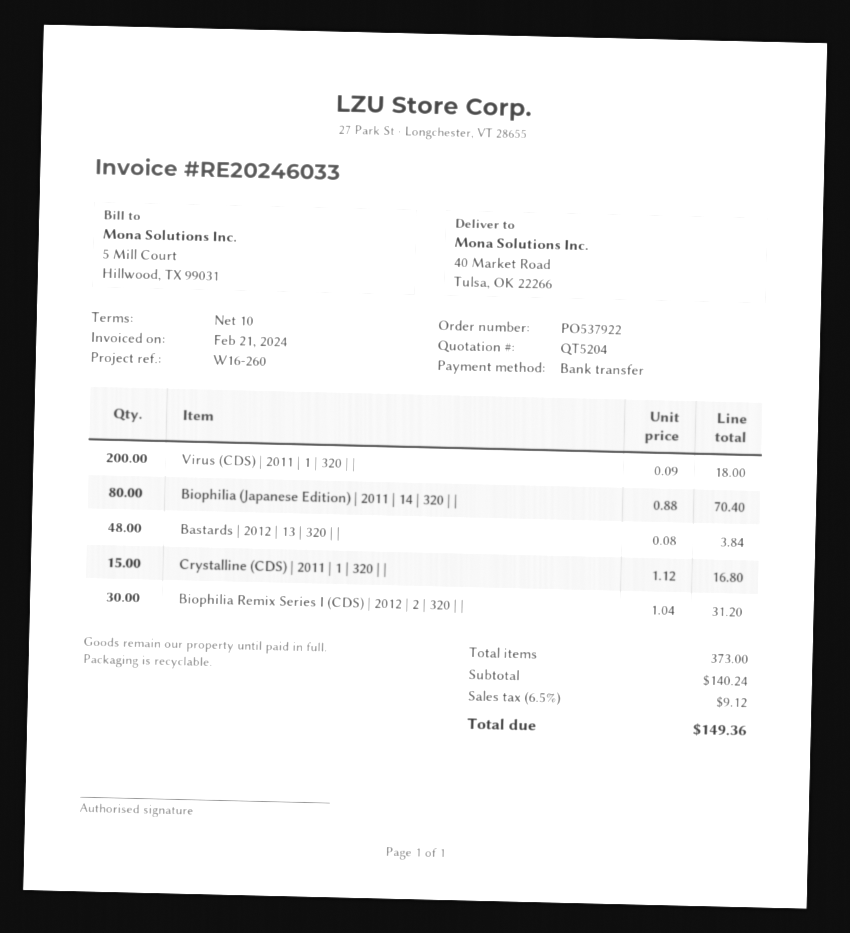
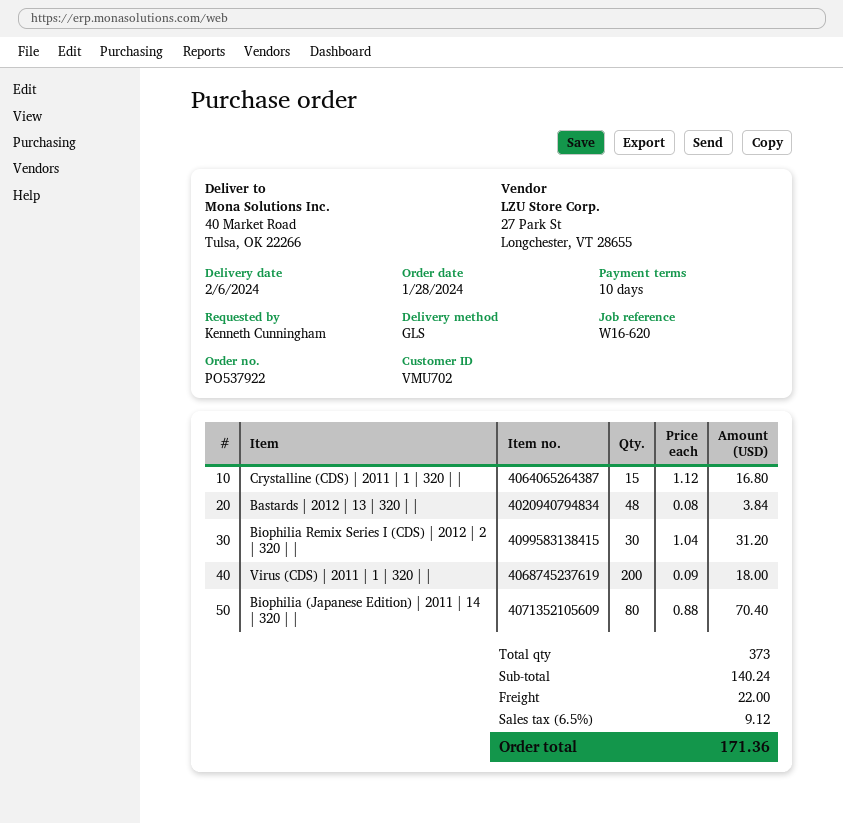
reference: W16-260 -> W16-620
shipping: none -> 22.00
total: 149.36 -> 171.36

